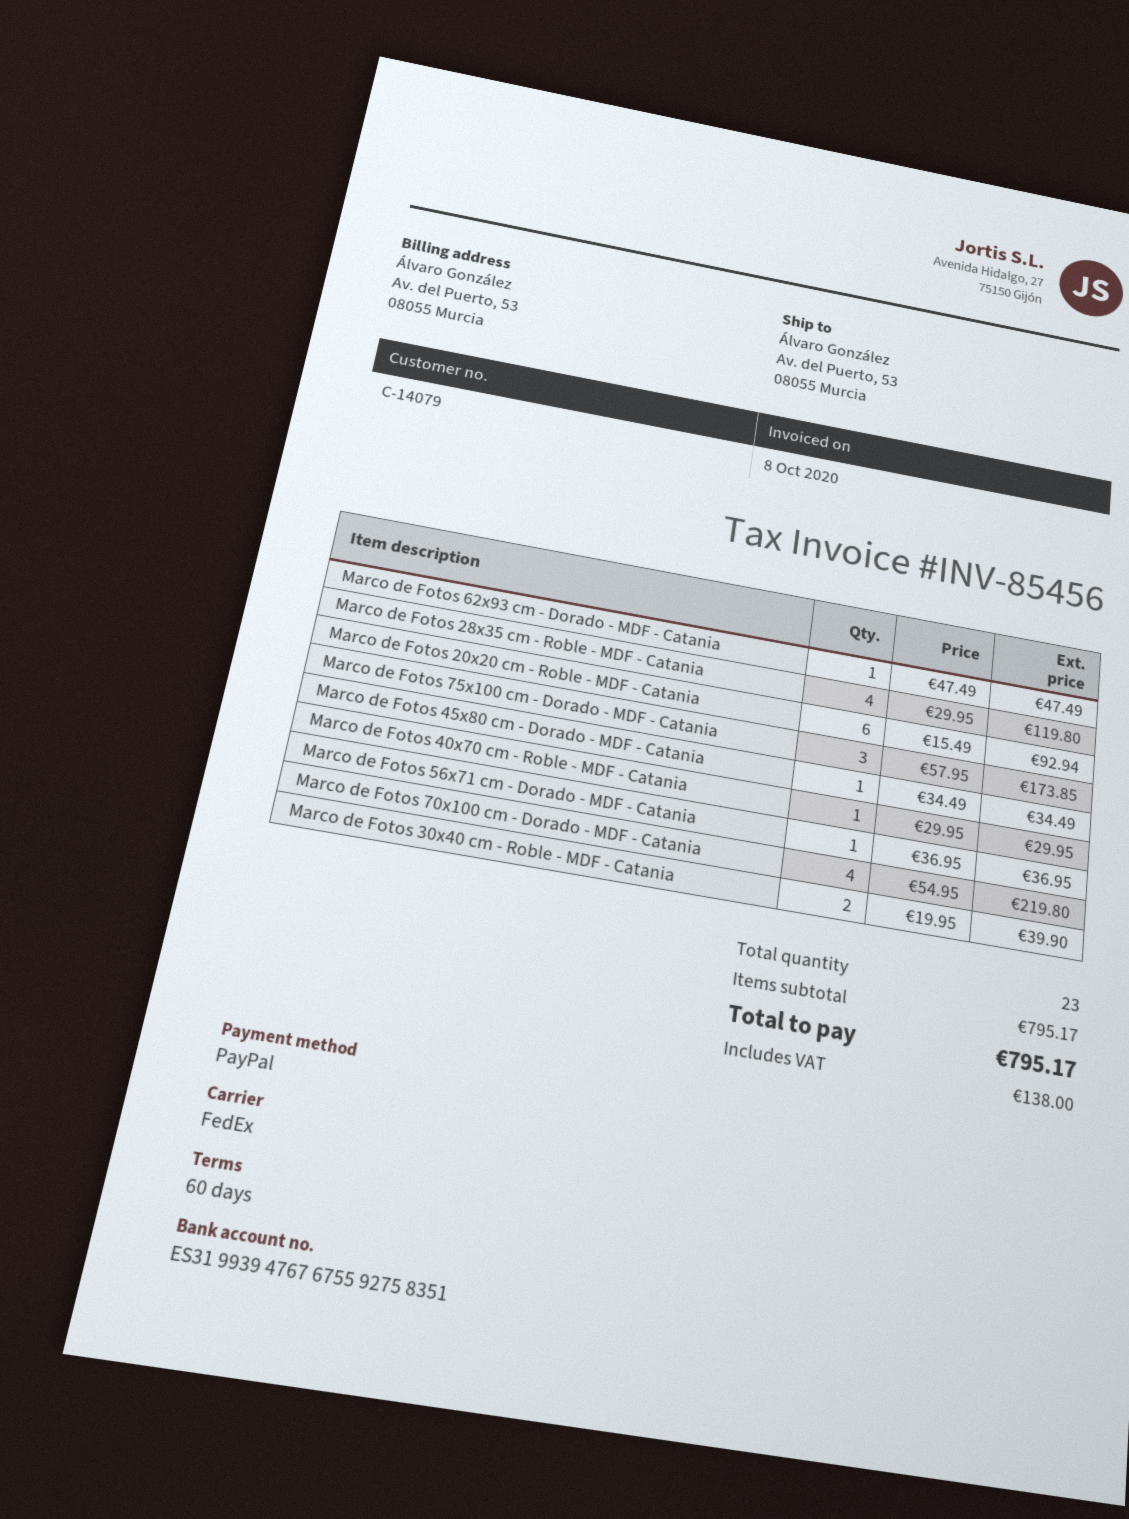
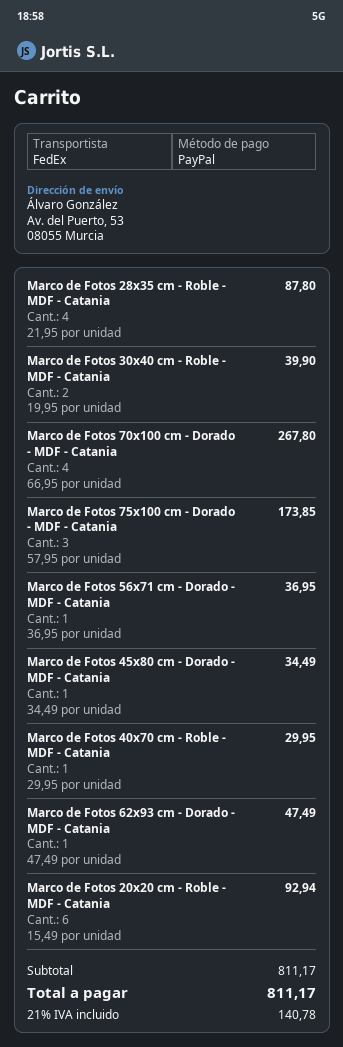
Marco de Fotos 28x35 cm - Roble - MDF - Catania: 4 x 29.95 = 119.80 -> 4 x 21.95 = 87.80
Marco de Fotos 70x100 cm - Dorado - MDF - Catania: 4 x 54.95 = 219.80 -> 4 x 66.95 = 267.80
subtotal: 795.17 -> 811.17
tax: 138.00 -> 140.78
total: 795.17 -> 811.17

